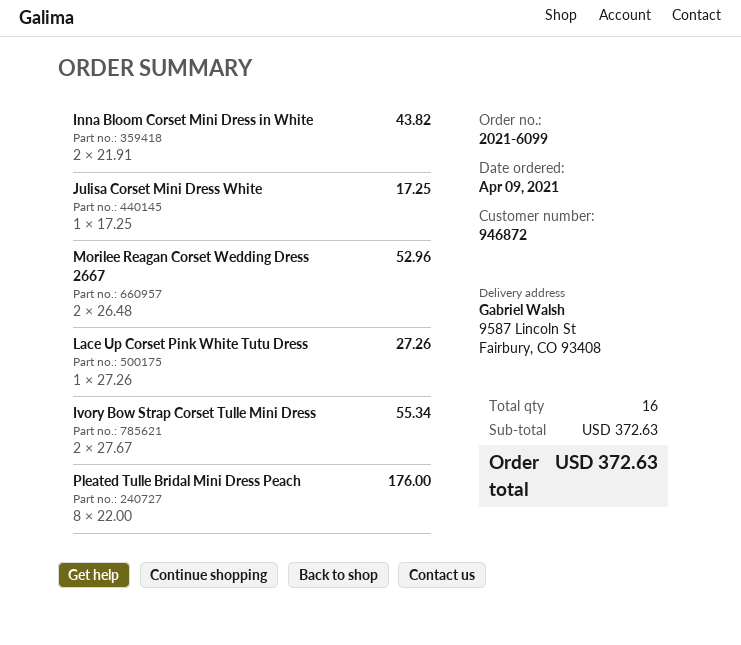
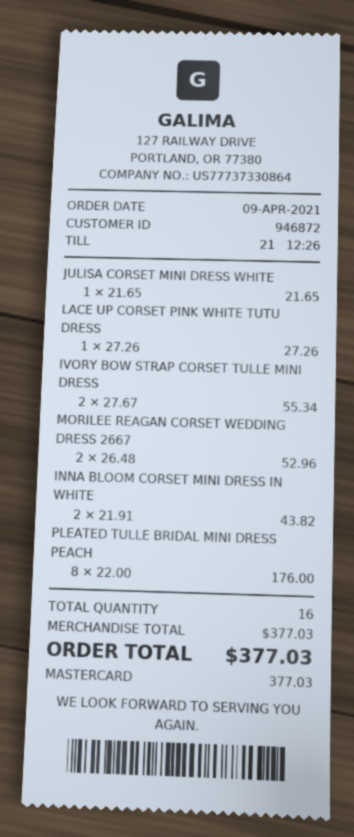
Julisa Corset Mini Dress White: 1 x 17.25 = 17.25 -> 1 x 21.65 = 21.65
subtotal: 372.63 -> 377.03
total: 372.63 -> 377.03

